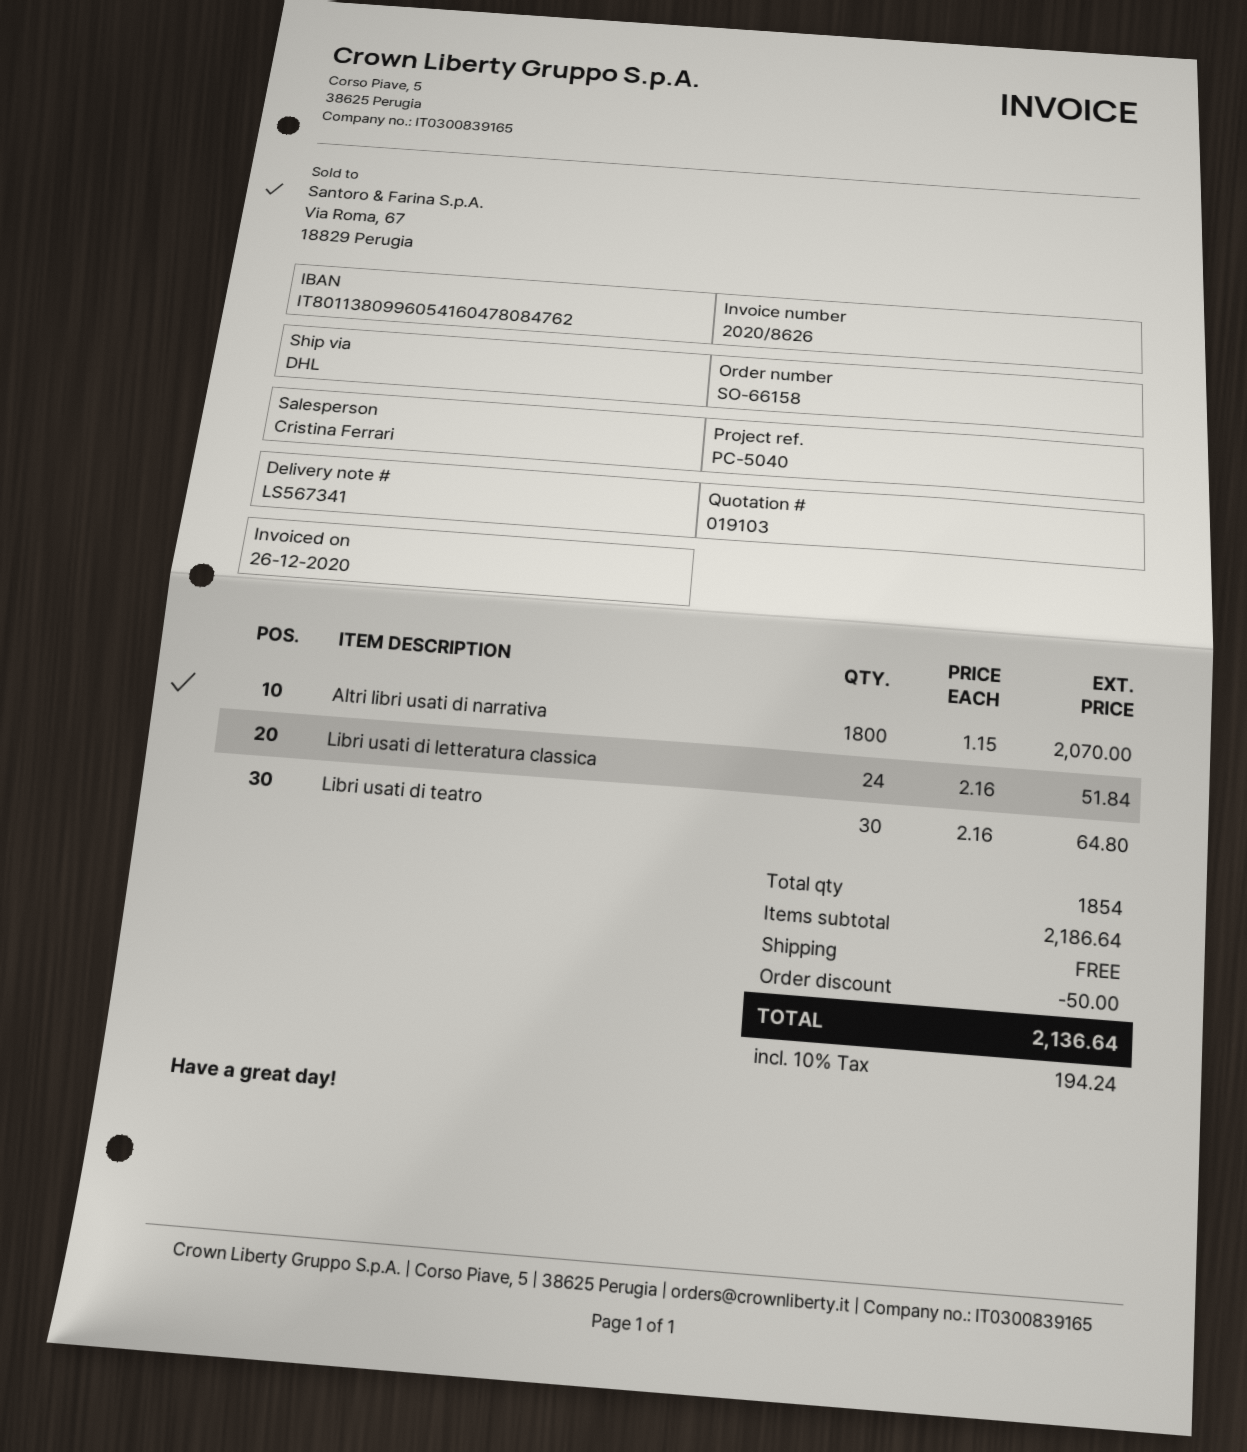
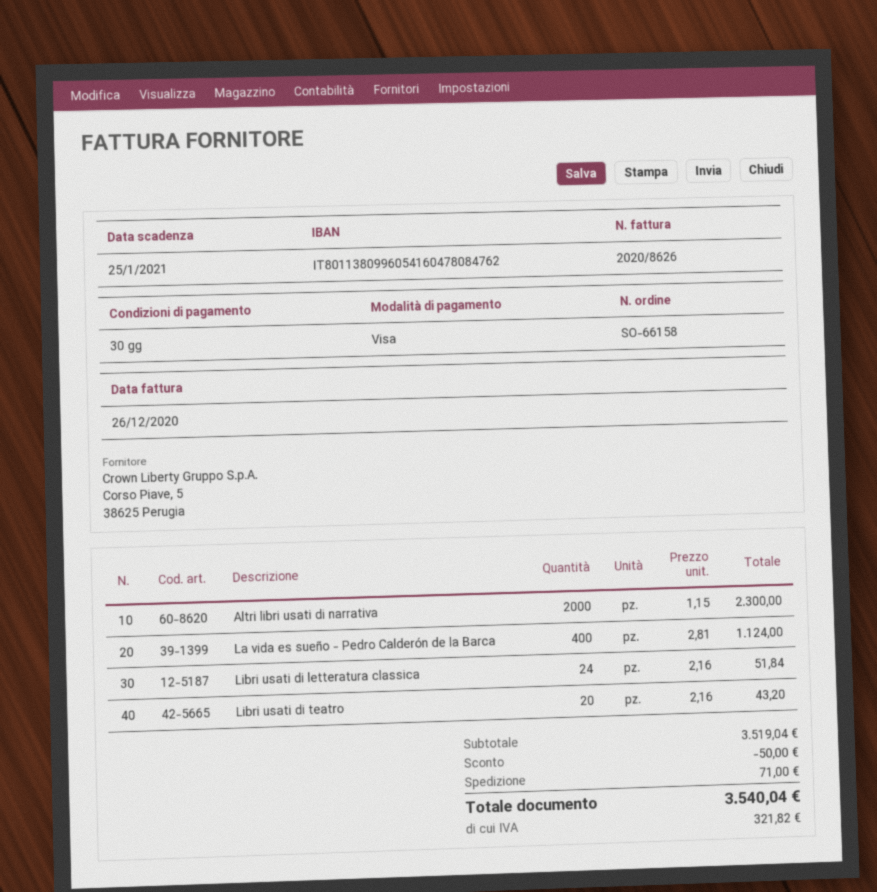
Altri libri usati di narrativa: 1800 x 1.15 = 2070.00 -> 2000 x 1.15 = 2300.00
Libri usati di teatro: 30 x 2.16 = 64.80 -> 20 x 2.16 = 43.20
La vida es sueño - Pedro Calderón de la Barca: none -> 400 x 2.81 = 1124.00
subtotal: 2186.64 -> 3519.04
shipping: 0.00 -> 71.00
tax: 194.24 -> 321.82
total: 2136.64 -> 3540.04

